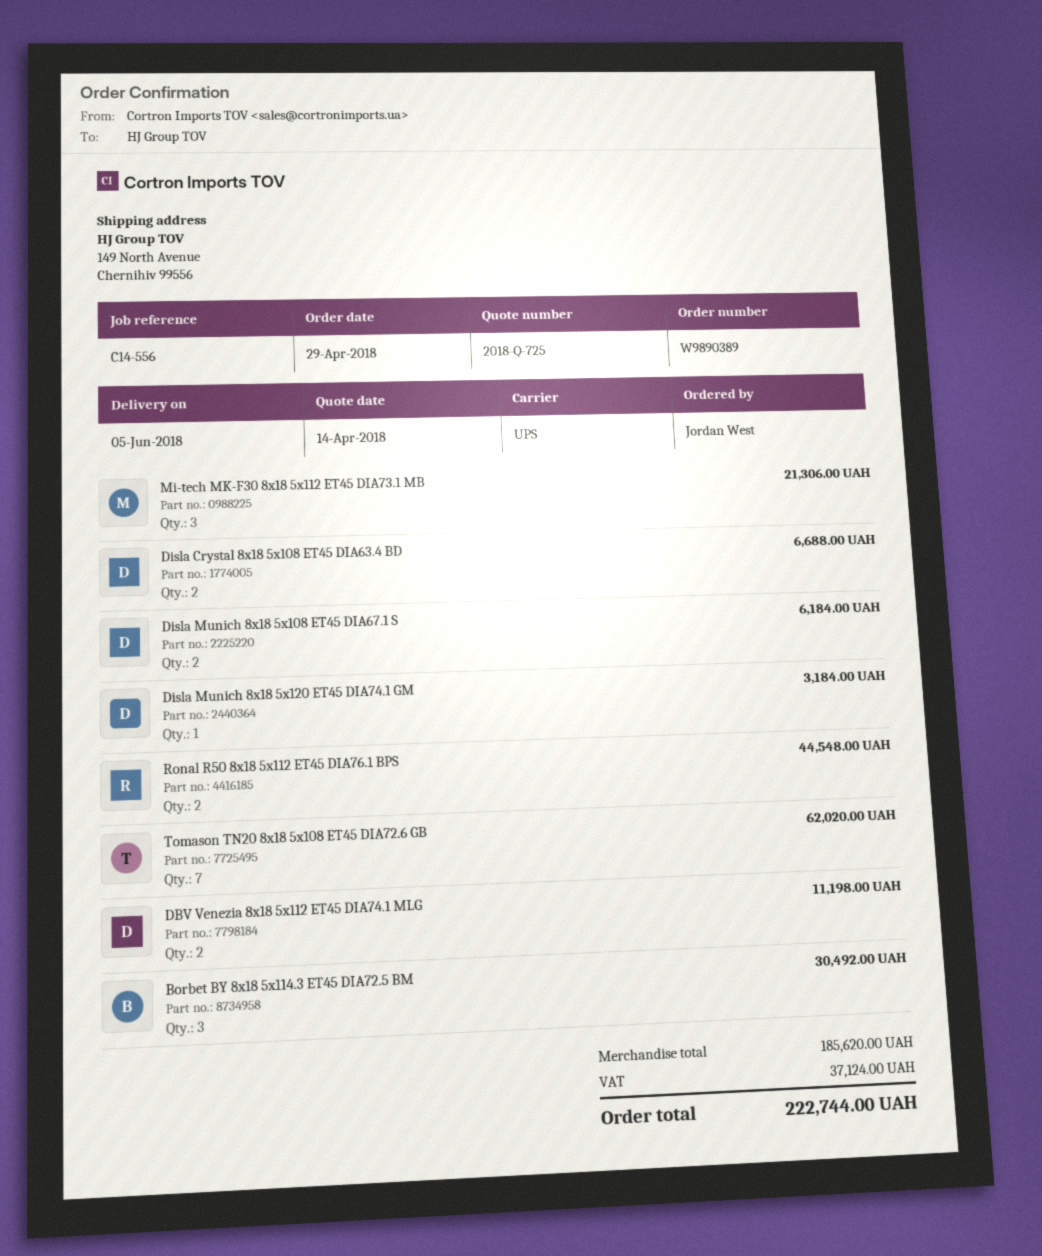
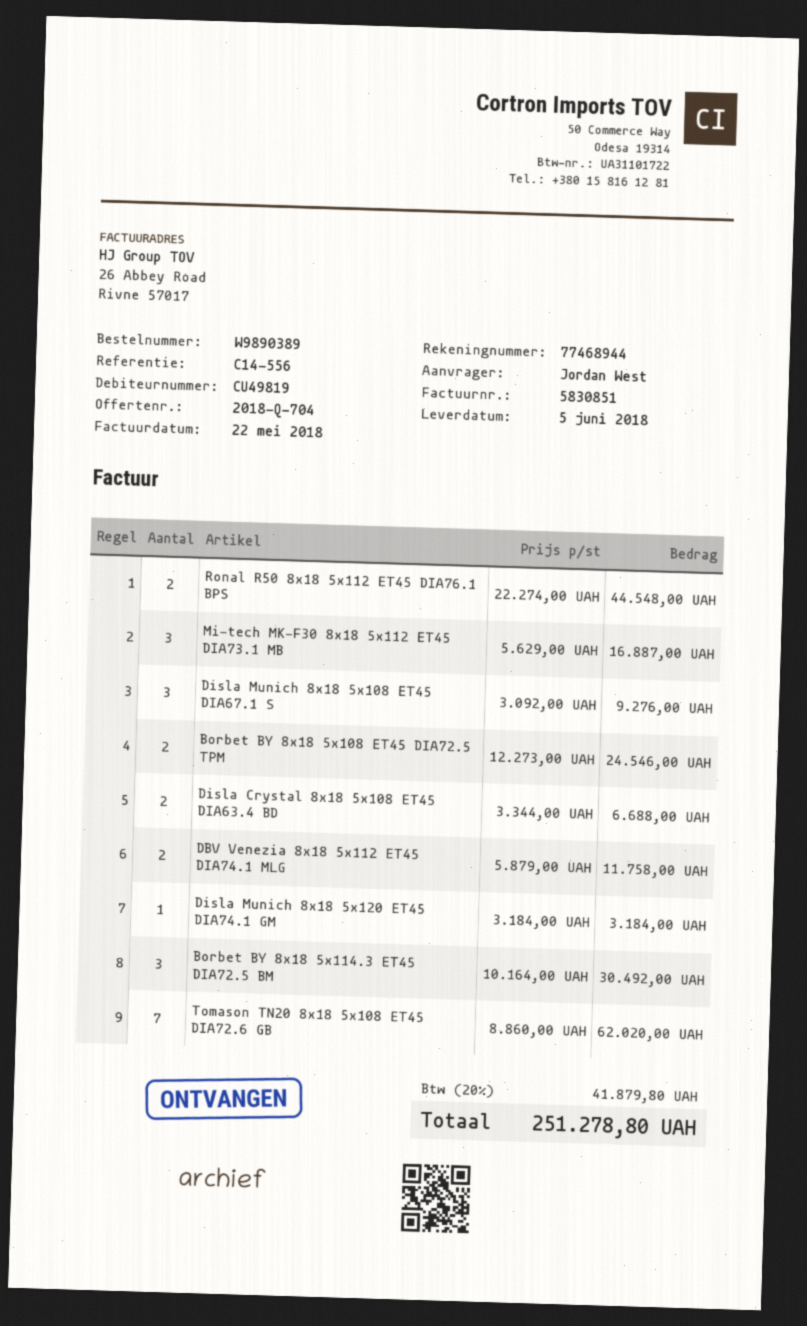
quote number: 2018-Q-725 -> 2018-Q-704
Mi-tech MK-F30 8x18 5x112 ET45 DIA73.1 MB: 3 for 21306.00 -> 3 for 16887.00
Disla Munich 8x18 5x108 ET45 DIA67.1 S: 2 for 6184.00 -> 3 for 9276.00
DBV Venezia 8x18 5x112 ET45 DIA74.1 MLG: 2 for 11198.00 -> 2 for 11758.00
Borbet BY 8x18 5x108 ET45 DIA72.5 TPM: none -> 2 for 24546.00
tax: 37124.00 -> 41879.80
total: 222744.00 -> 251278.80

